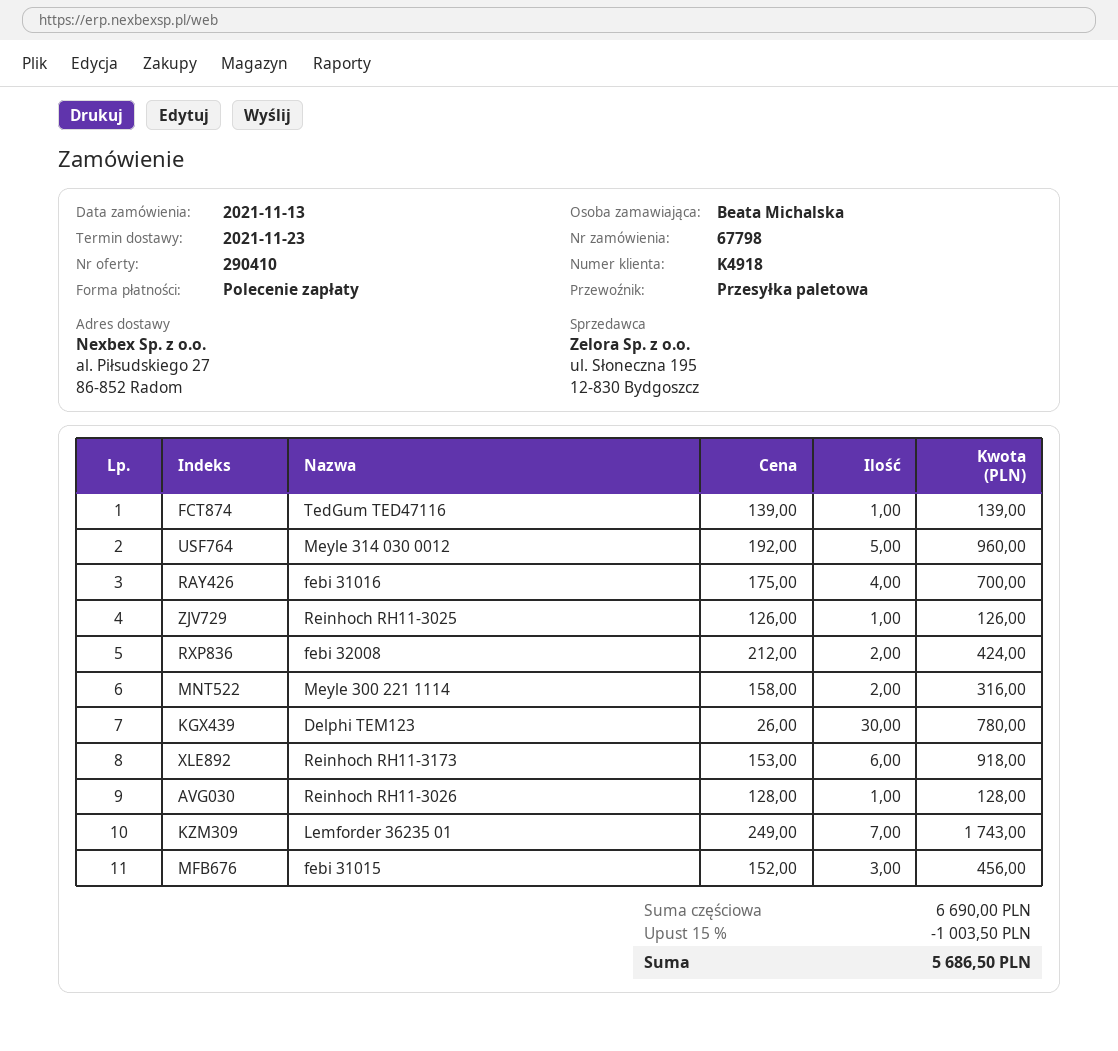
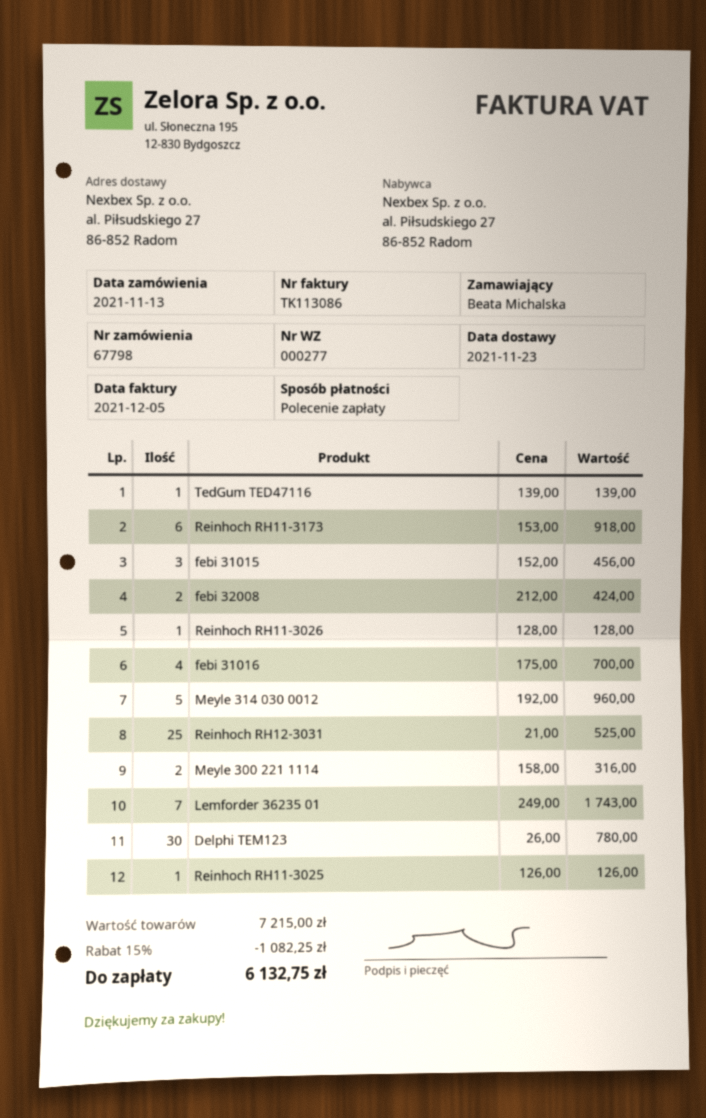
Reinhoch RH12-3031: none -> 25 x 21.00 = 525.00
subtotal: 6690.00 -> 7215.00
discount: 15% = 1003.50 -> 15% = 1082.25
total: 5686.50 -> 6132.75

